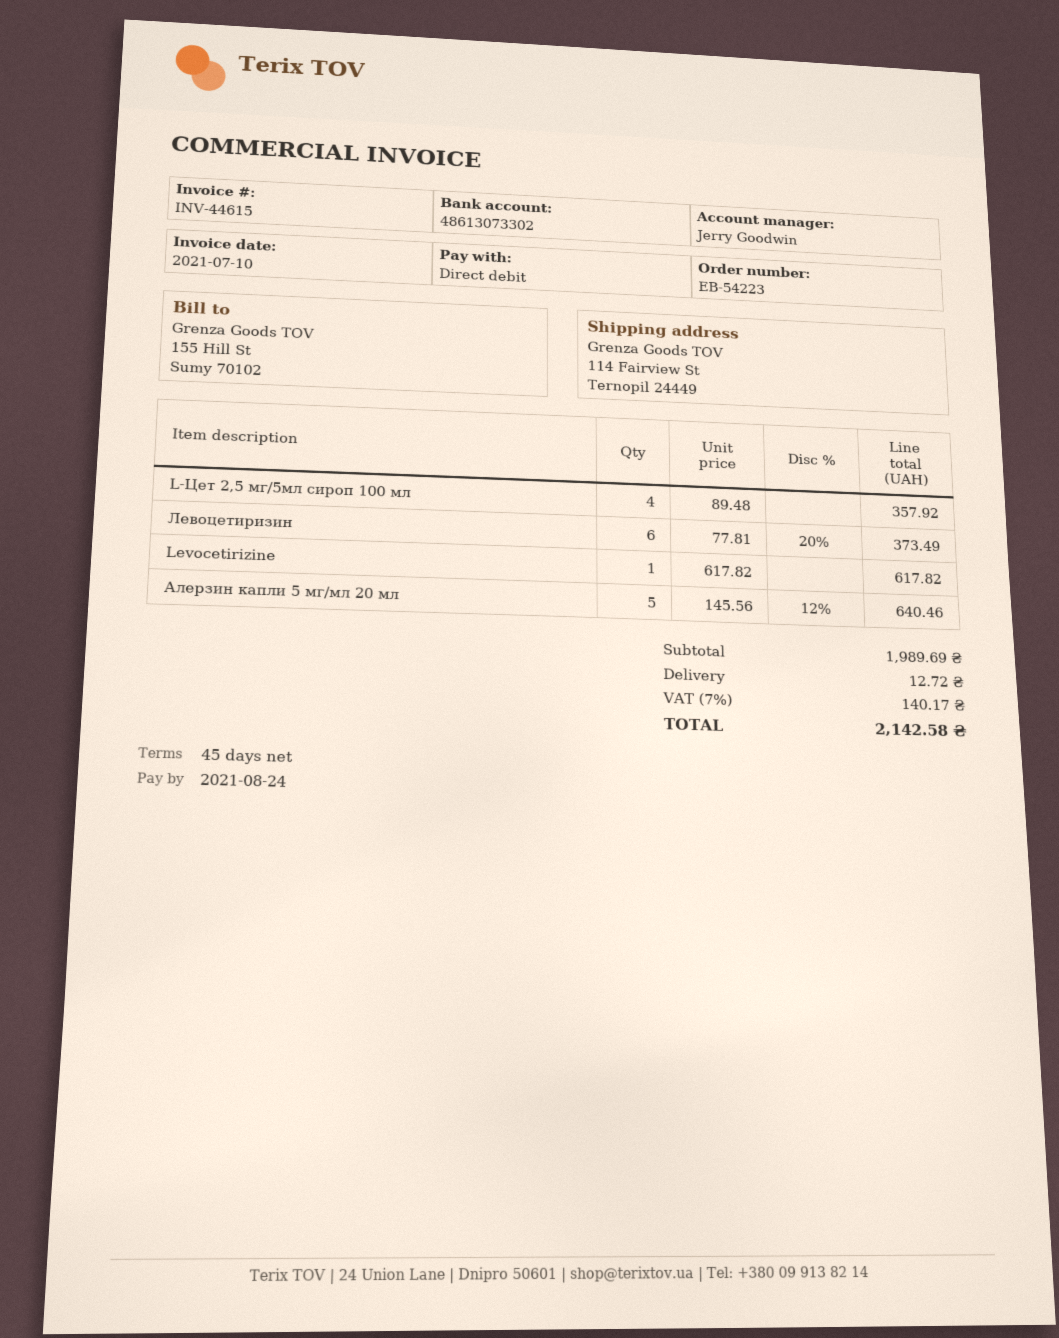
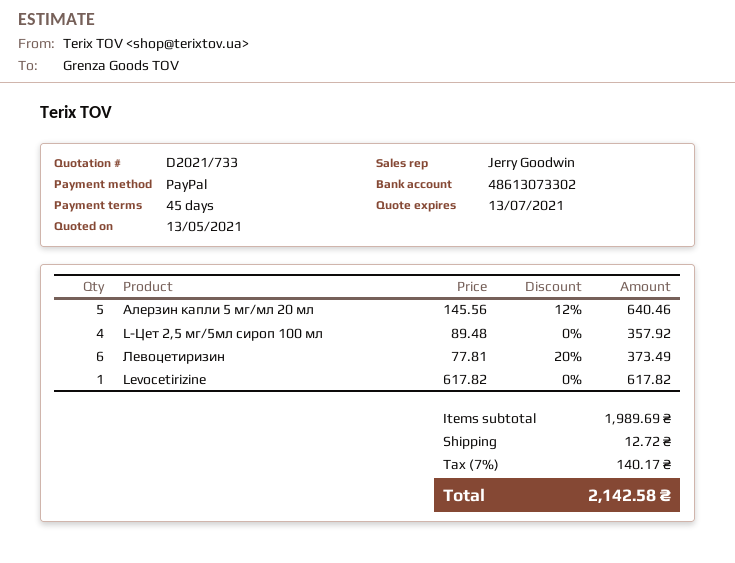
payment method: direct debit -> PayPal

